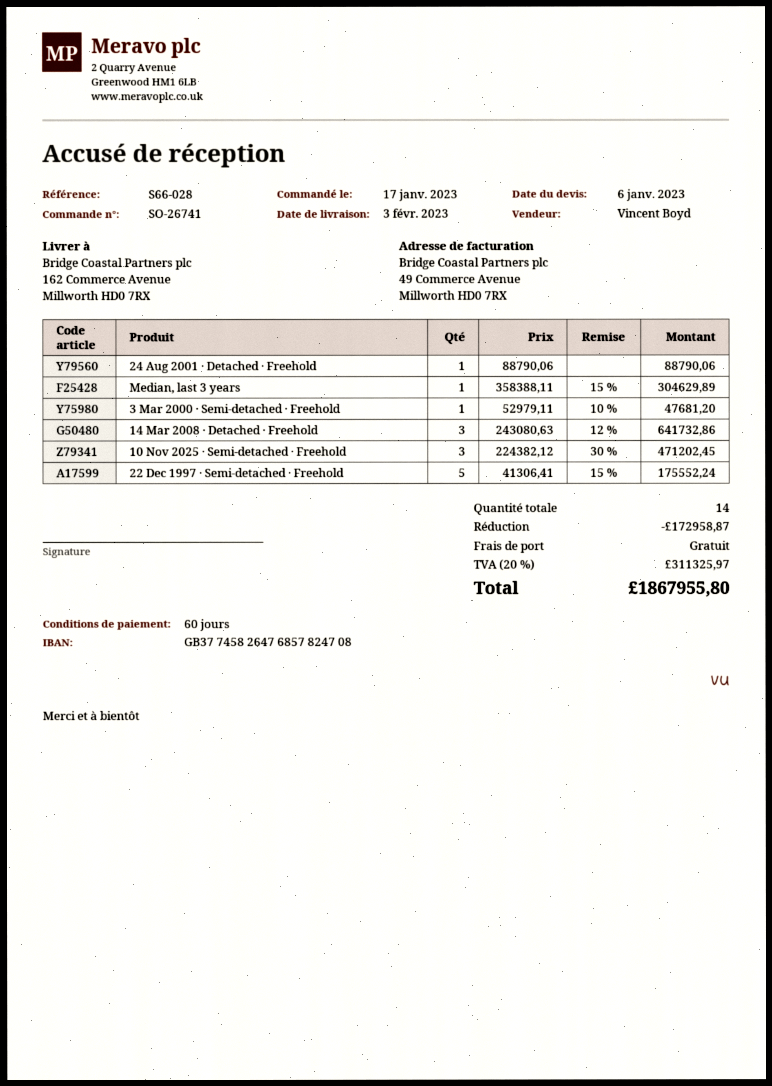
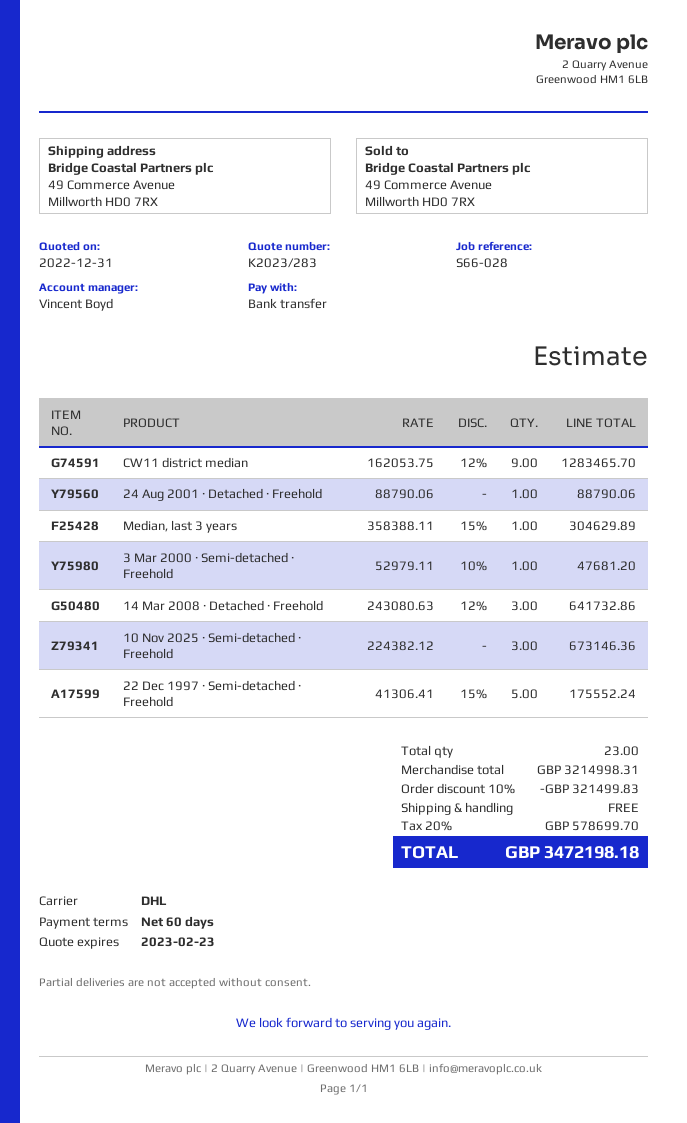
quote date: 2023-01-06 -> 2022-12-31
ship to: 162 Commerce Avenue, Millworth HD0 7RX -> 49 Commerce Avenue, Millworth HD0 7RX
10 Nov 2025 · Semi-detached · Freehold: 3 x 224382.12 - 30% = 471202.45 -> 3 x 224382.12 = 673146.36
CW11 district median: none -> 9 x 162053.75 - 12% = 1283465.70
total quantity: 14 -> 23
discount: 172958.87 -> 321499.83
tax: 20% = 311325.97 -> 20% = 578699.70
total: 1867955.80 -> 3472198.18

